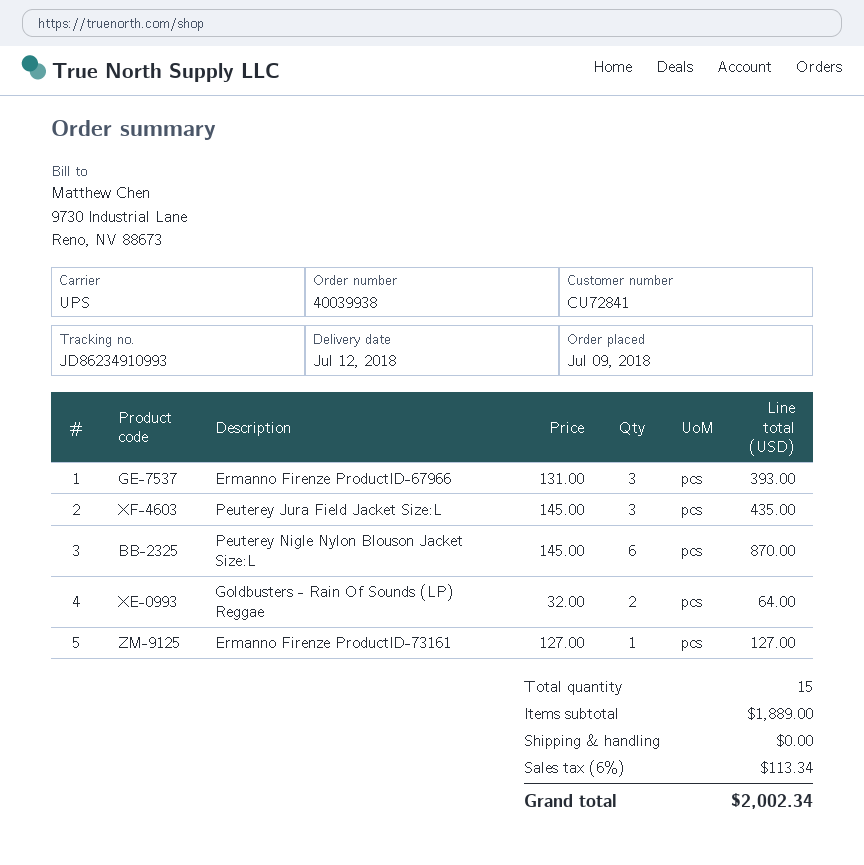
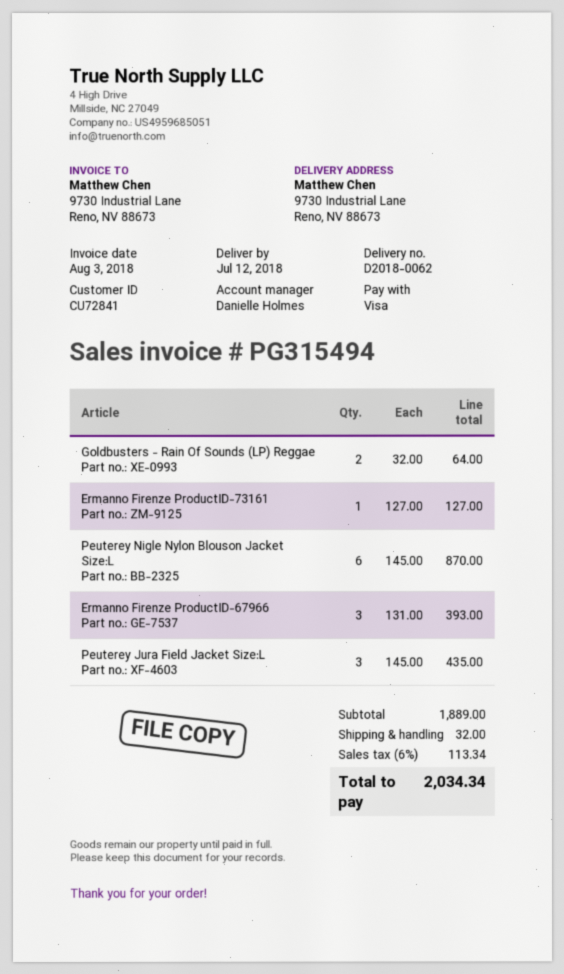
shipping: 0.00 -> 32.00
total: 2002.34 -> 2034.34

